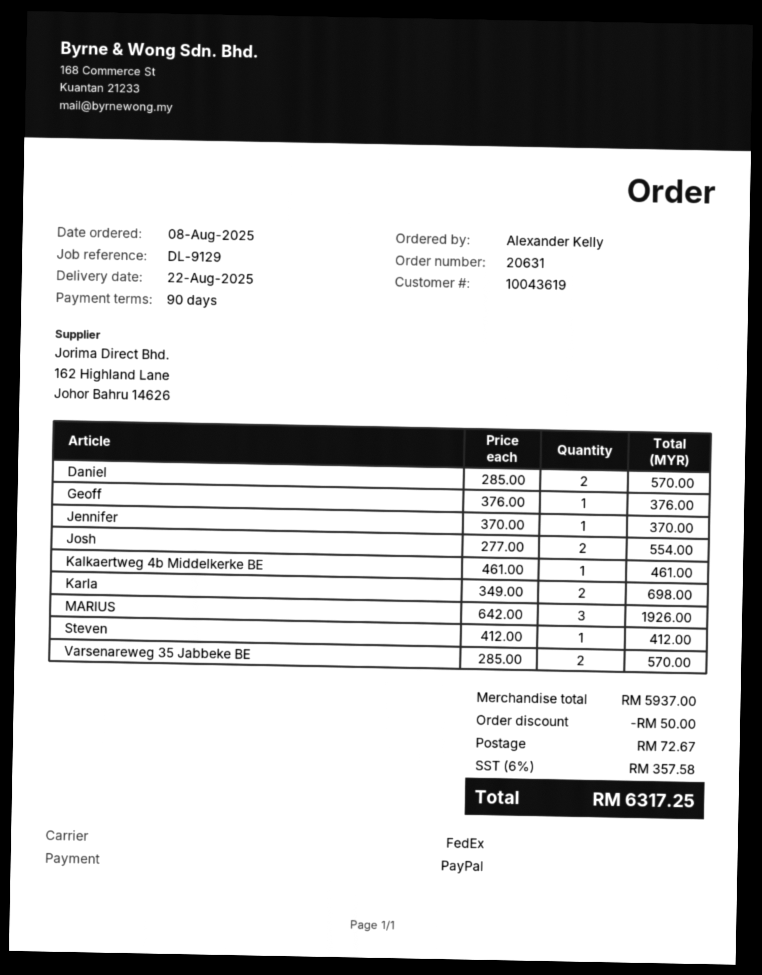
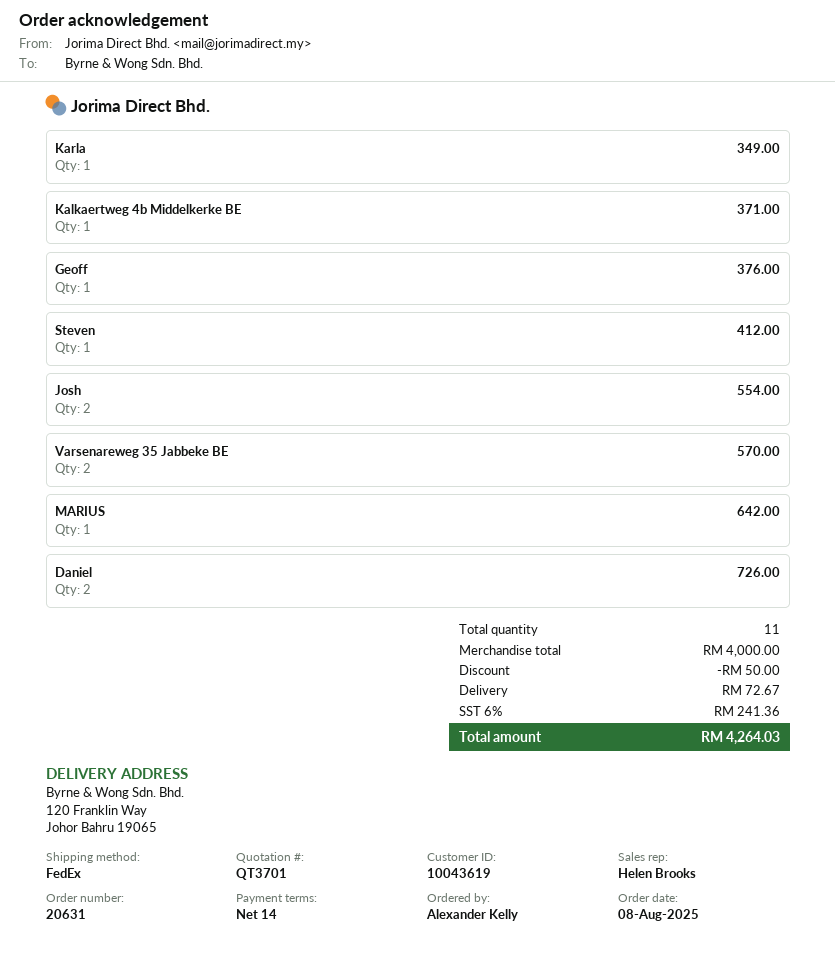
payment terms: 90 days -> 14 days
Daniel: 2 for 570.00 -> 2 for 726.00
Jennifer: 1 for 370.00 -> none
Kalkaertweg 4b Middelkerke BE: 1 for 461.00 -> 1 for 371.00
Karla: 2 for 698.00 -> 1 for 349.00
MARIUS: 3 for 1926.00 -> 1 for 642.00
subtotal: 5937.00 -> 4000.00
tax: 6% = 357.58 -> 6% = 241.36
total: 6317.25 -> 4264.03

